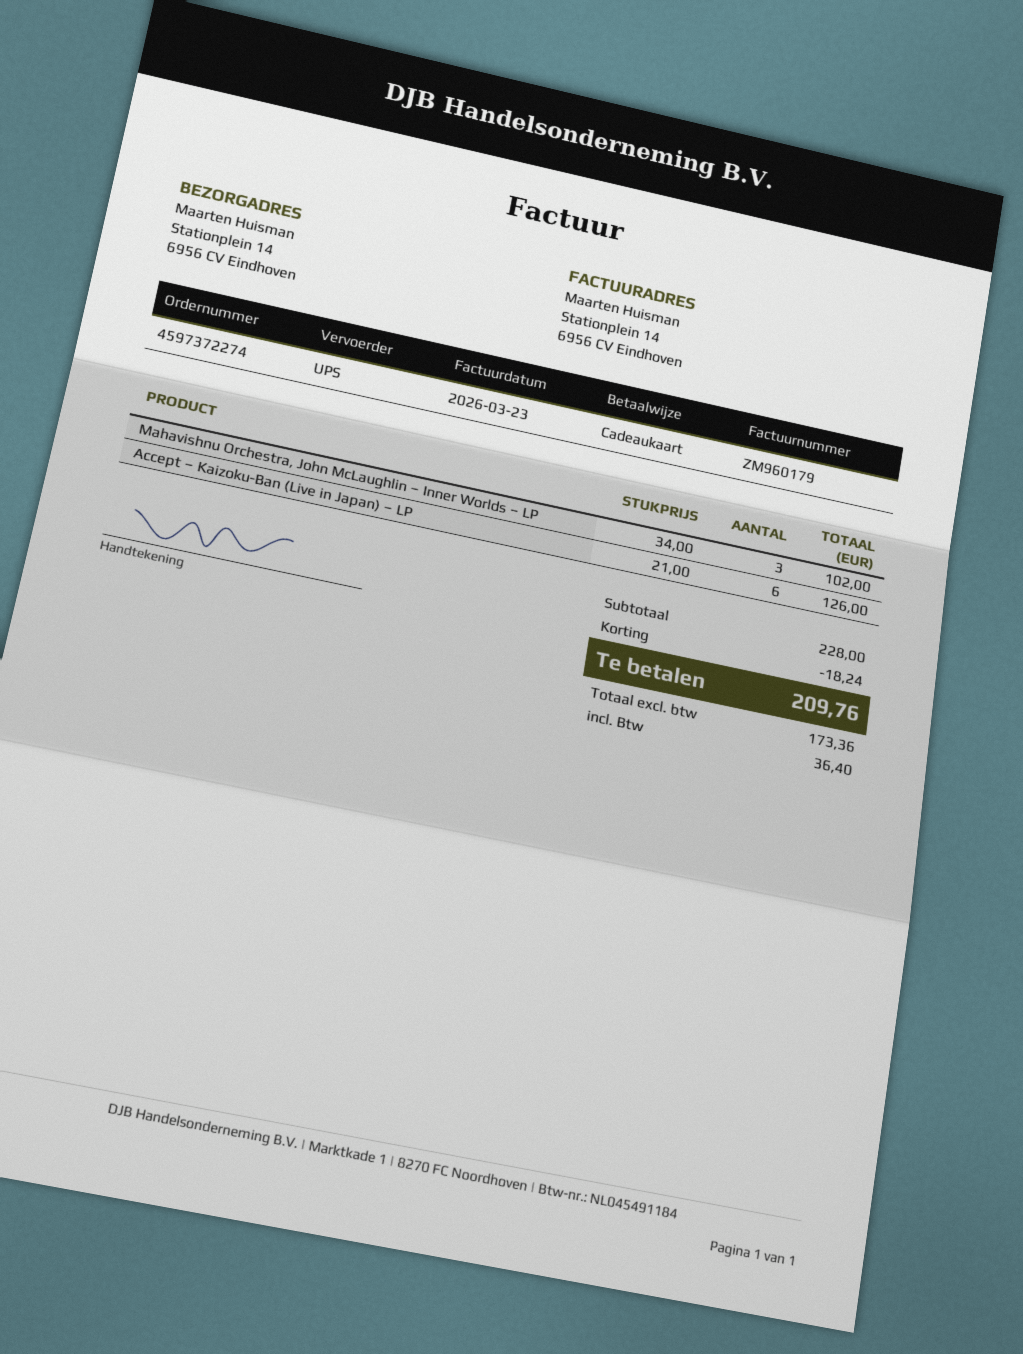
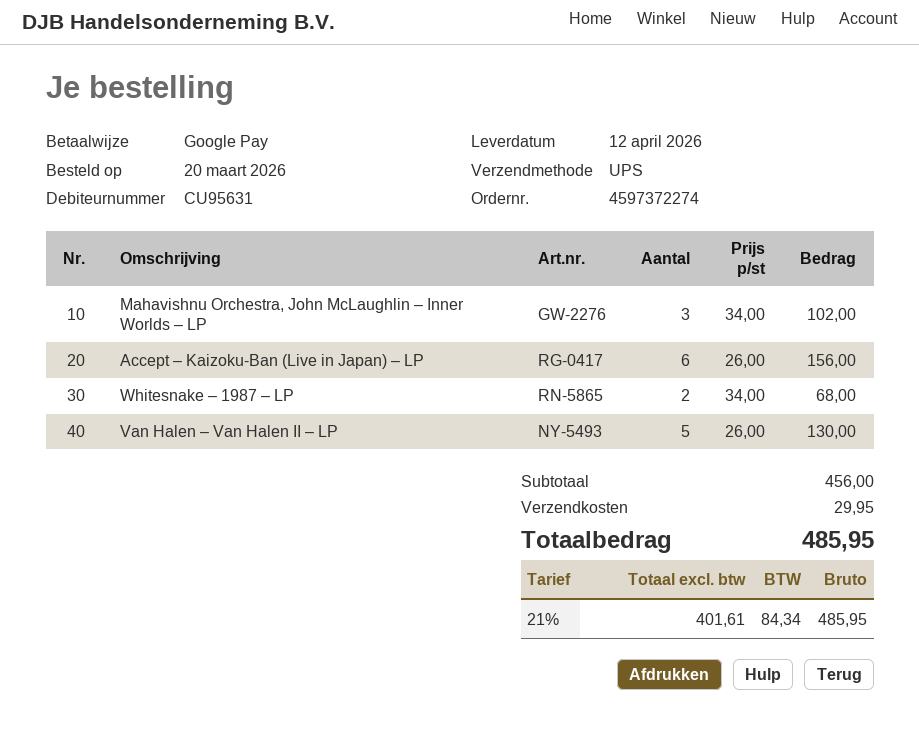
payment method: gift card -> Google Pay
Accept – Kaizoku-Ban (Live in Japan) – LP: 6 x 21.00 = 126.00 -> 6 x 26.00 = 156.00
Whitesnake – 1987 – LP: none -> 2 x 34.00 = 68.00
Van Halen – Van Halen II – LP: none -> 5 x 26.00 = 130.00
subtotal: 228.00 -> 456.00
discount: 18.24 -> none
shipping: none -> 29.95
net: 173.36 -> 401.61
tax: 36.40 -> 84.34
total: 209.76 -> 485.95

